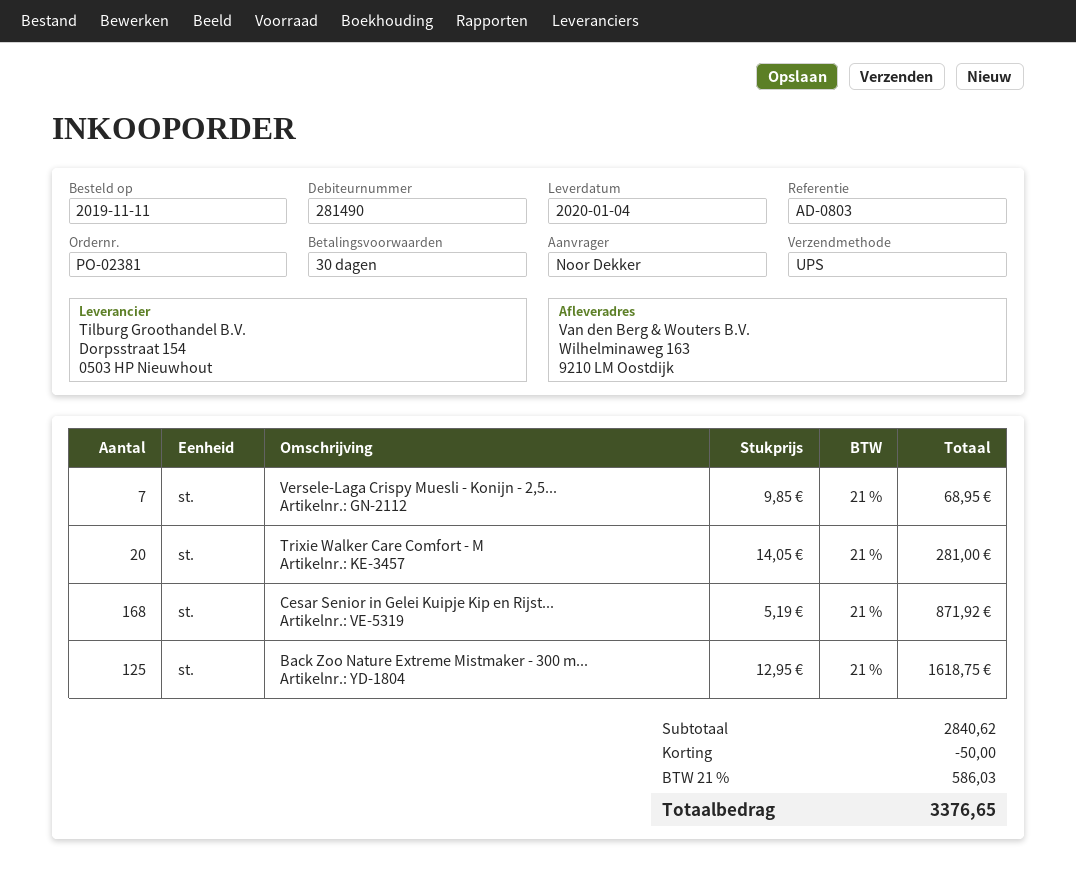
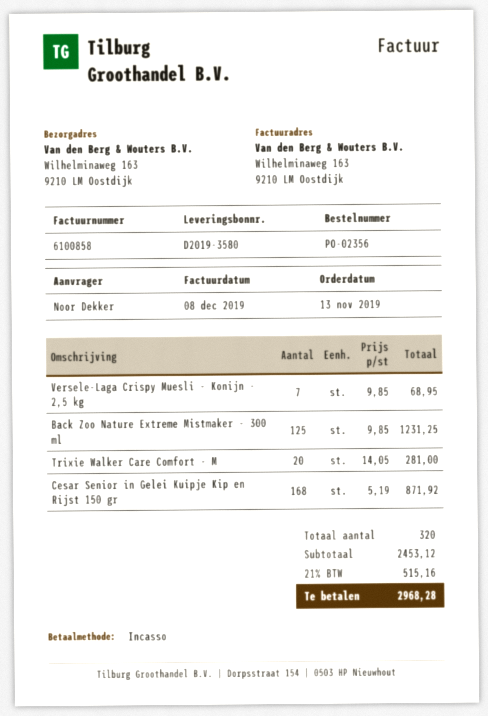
order number: PO-02381 -> PO-02356
order date: 2019-11-11 -> 2019-11-13
Back Zoo Nature Extreme Mistmaker - 300 m...: 125 x 12.95 = 1618.75 -> 125 x 9.85 = 1231.25
subtotal: 2840.62 -> 2453.12
discount: 50.00 -> none
tax: 21% = 586.03 -> 21% = 515.16
total: 3376.65 -> 2968.28

